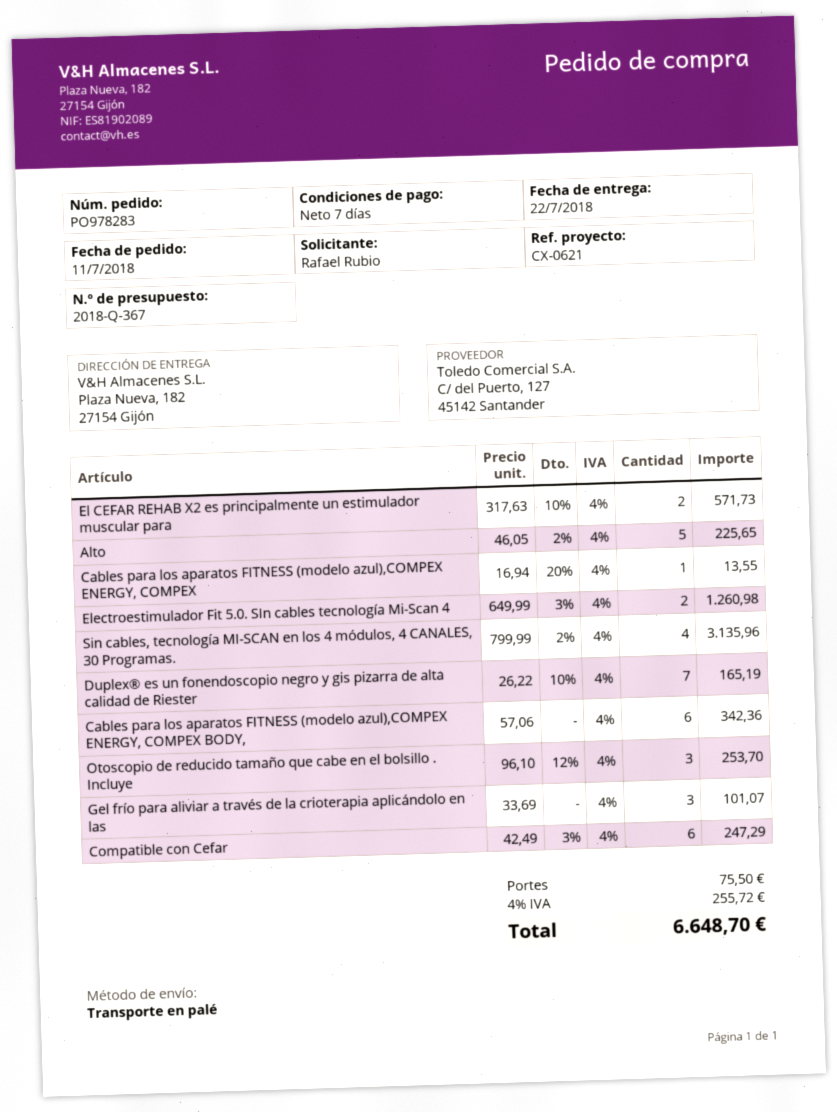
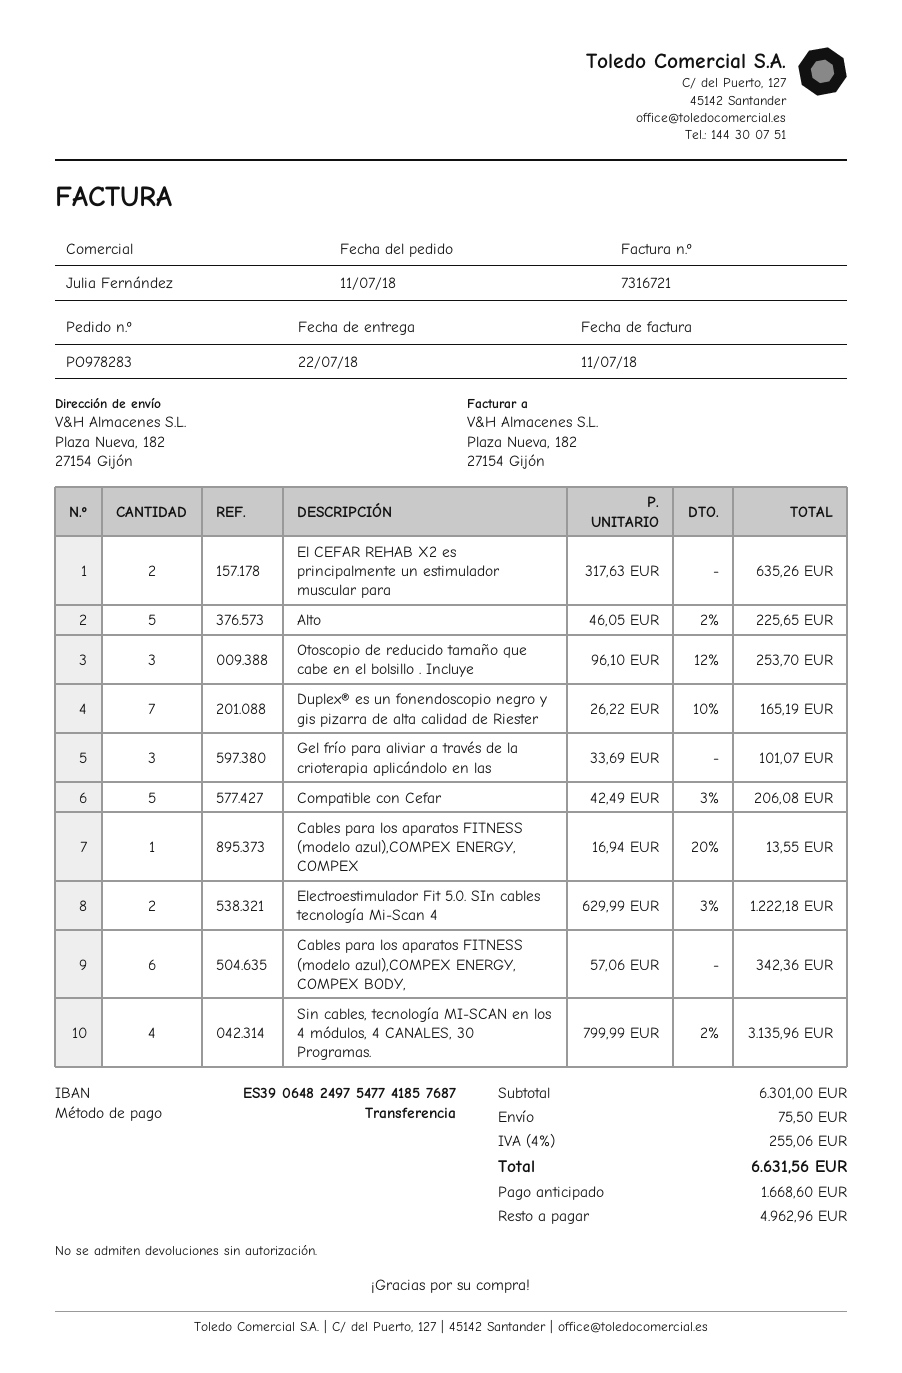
El CEFAR REHAB X2 es principalmente un estimulador muscular para: 2 x 317.63 - 10% = 571.73 -> 2 x 317.63 = 635.26
Electroestimulador Fit 5.0. SIn cables tecnología Mi-Scan 4: 2 x 649.99 - 3% = 1260.98 -> 2 x 629.99 - 3% = 1222.18
Compatible con Cefar: 6 x 42.49 - 3% = 247.29 -> 5 x 42.49 - 3% = 206.08
tax: 4% = 255.72 -> 4% = 255.06
total: 6648.70 -> 6631.56

